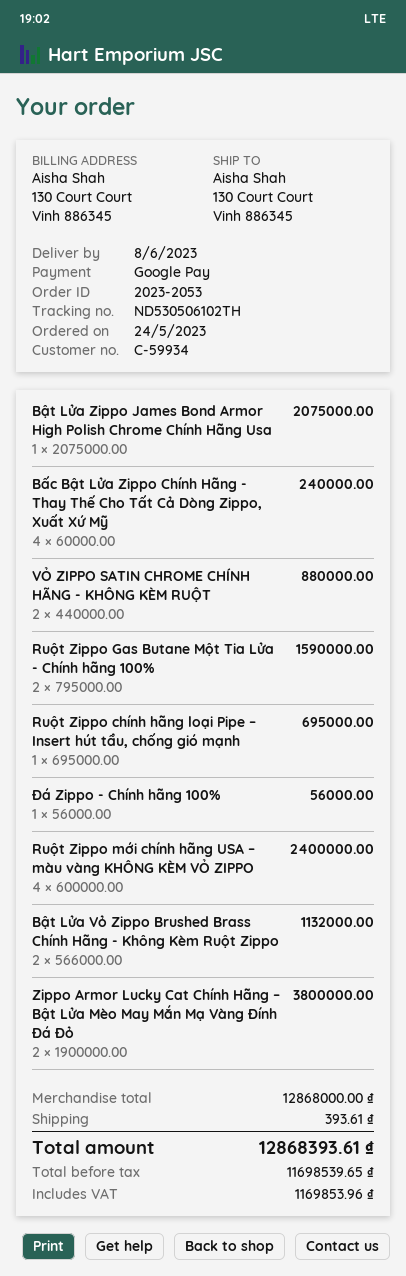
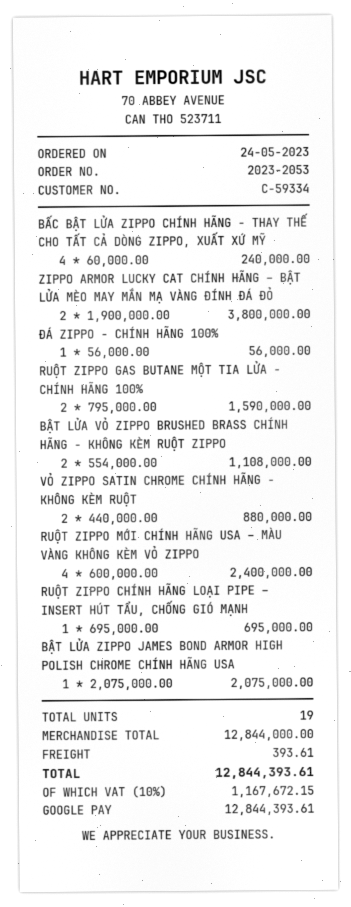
customer number: C-59934 -> C-59334
Bật Lửa Vỏ Zippo Brushed Brass Chính Hãng - Không Kèm Ruột Zippo: 2 x 566000.00 = 1132000.00 -> 2 x 554000.00 = 1108000.00
subtotal: 12868000.00 -> 12844000.00
tax: 1169853.96 -> 1167672.15
total: 12868393.61 -> 12844393.61

